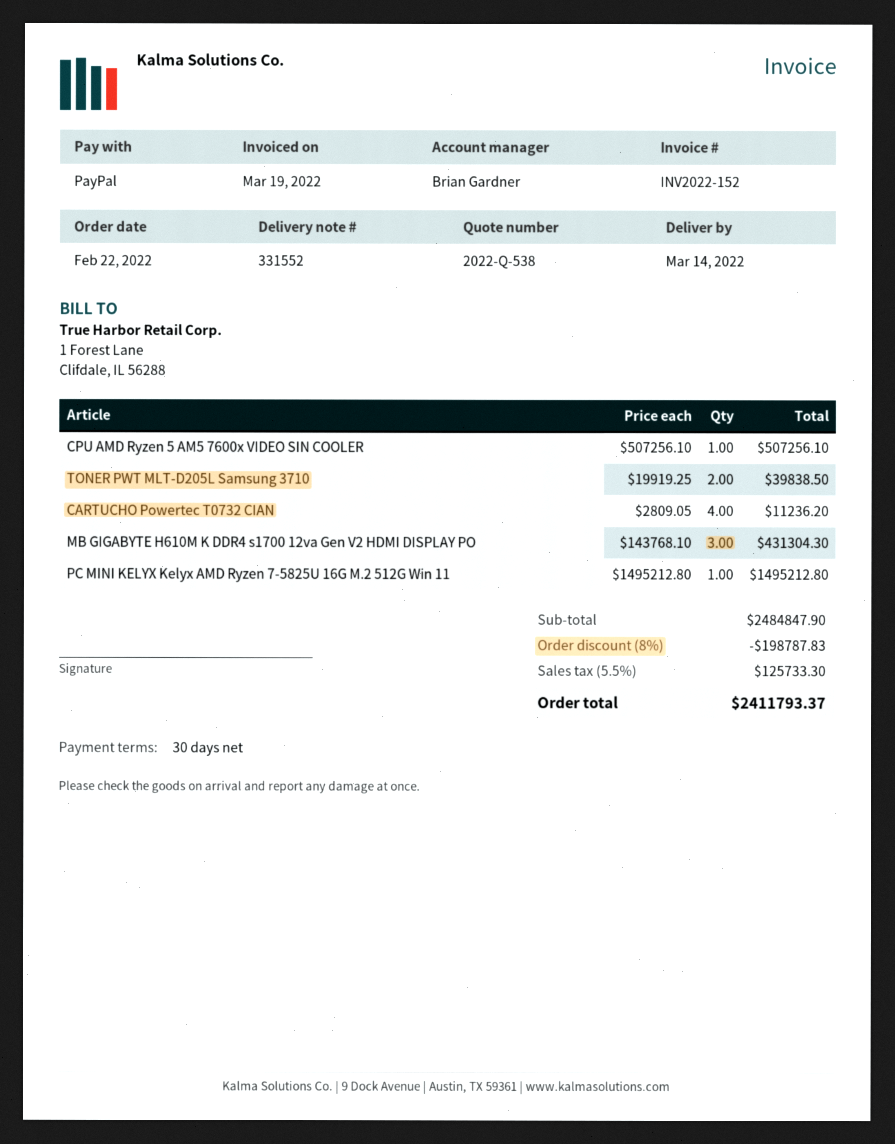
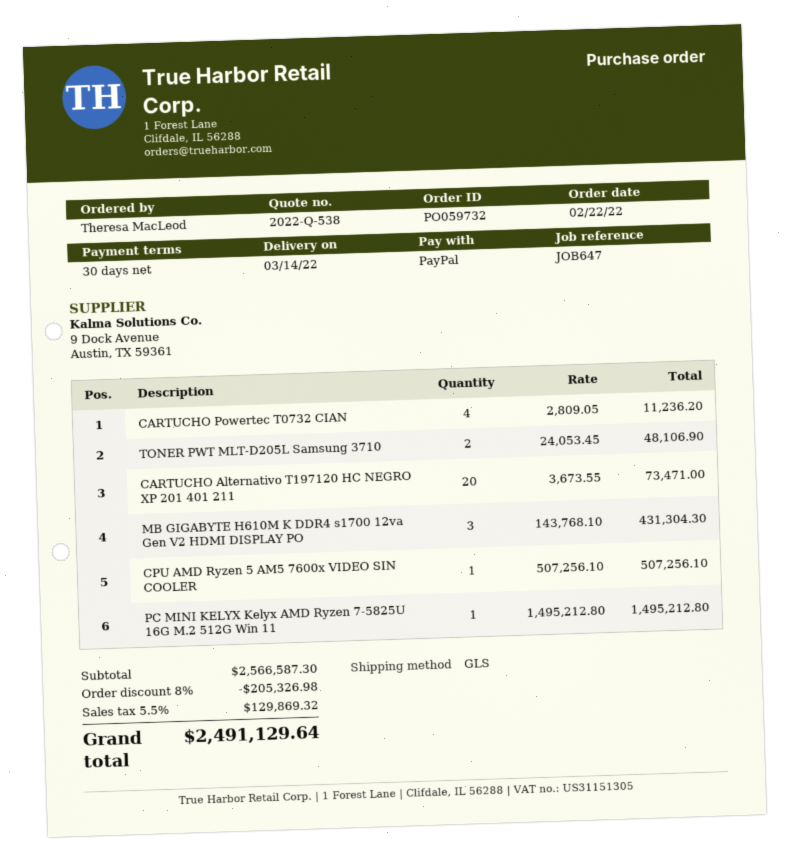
TONER PWT MLT-D205L Samsung 3710: 2 x 19919.25 = 39838.50 -> 2 x 24053.45 = 48106.90
CARTUCHO Alternativo T197120 HC NEGRO XP 201 401 211: none -> 20 x 3673.55 = 73471.00
subtotal: 2484847.90 -> 2566587.30
discount: 8% = 198787.83 -> 8% = 205326.98
tax: 5.5% = 125733.30 -> 5.5% = 129869.32
total: 2411793.37 -> 2491129.64

